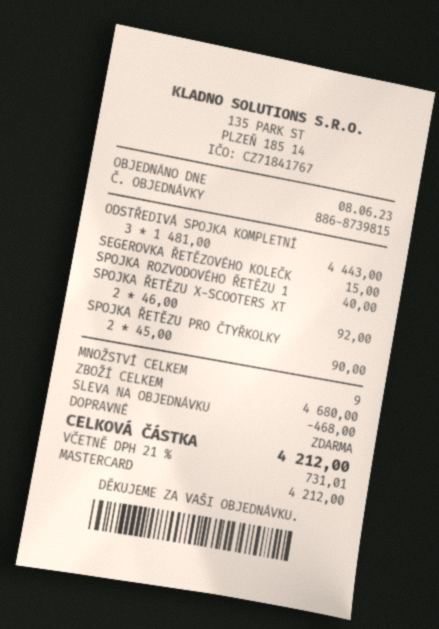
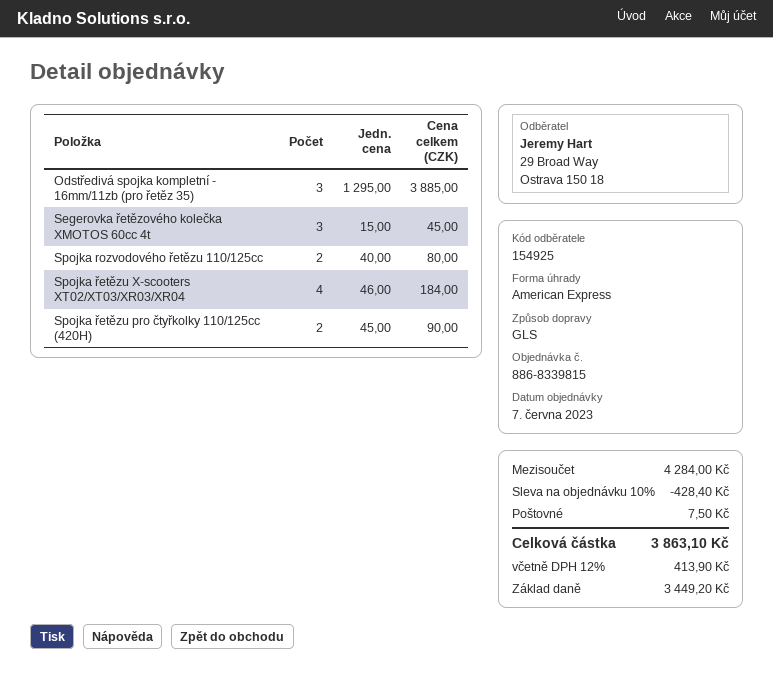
order number: 886-8739815 -> 886-8339815
order date: 2023-06-08 -> 2023-06-07
payment method: Mastercard -> American Express
ODSTŘEDIVÁ SPOJKA KOMPLETNÍ: 3 x 1481.00 = 4443.00 -> 3 x 1295.00 = 3885.00
SEGEROVKA ŘETĚZOVÉHO KOLEČK: 1 x 15.00 = 15.00 -> 3 x 15.00 = 45.00
SPOJKA ROZVODOVÉHO ŘETĚZU 1: 1 x 40.00 = 40.00 -> 2 x 40.00 = 80.00
SPOJKA ŘETĚZU X-SCOOTERS XT: 2 x 46.00 = 92.00 -> 4 x 46.00 = 184.00
subtotal: 4680.00 -> 4284.00
discount: 468.00 -> 428.40
shipping: 0.00 -> 7.50
tax: 21% = 731.01 -> 12% = 413.90
total: 4212.00 -> 3863.10

